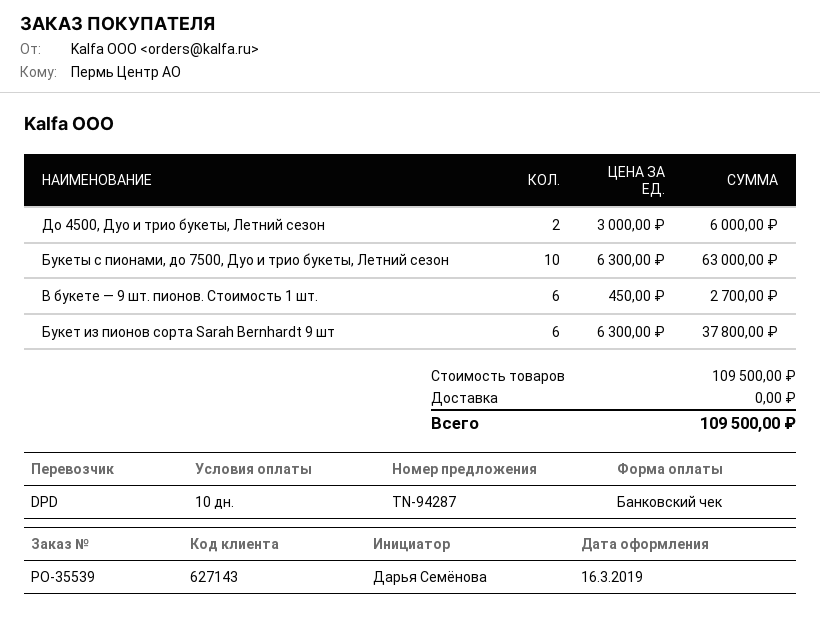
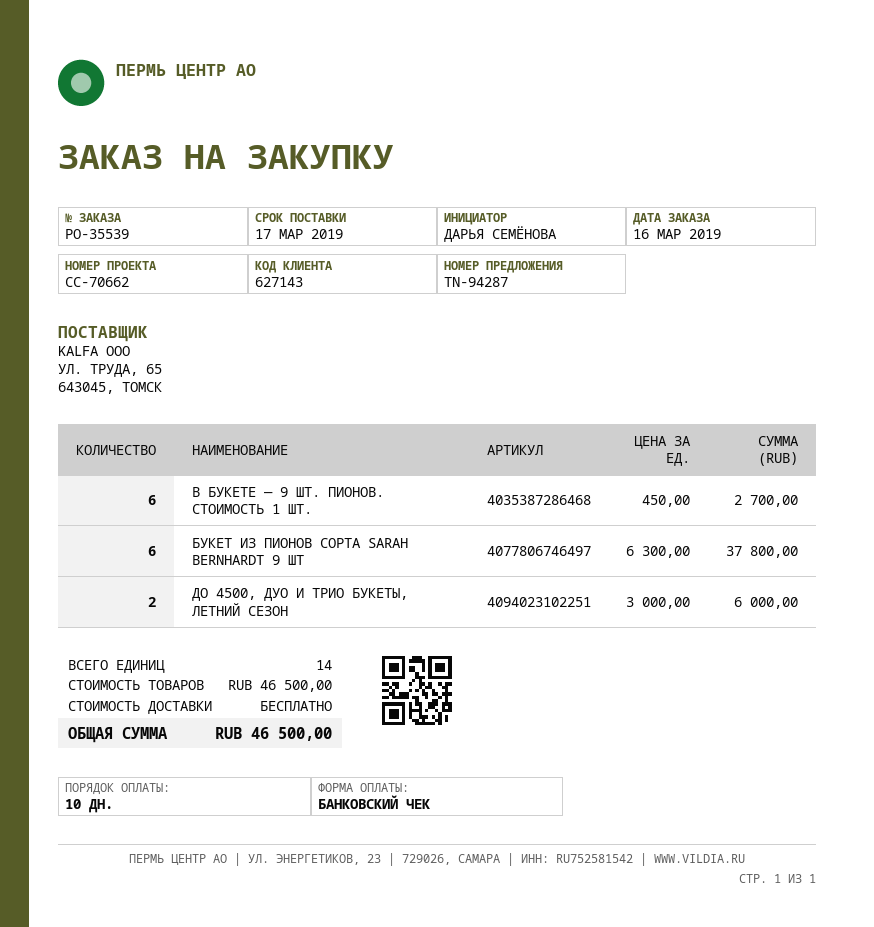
Букеты с пионами, до 7500, Дуо и трио букеты, Летний сезон: 10 x 6300.00 = 63000.00 -> none
subtotal: 109500.00 -> 46500.00
total: 109500.00 -> 46500.00

